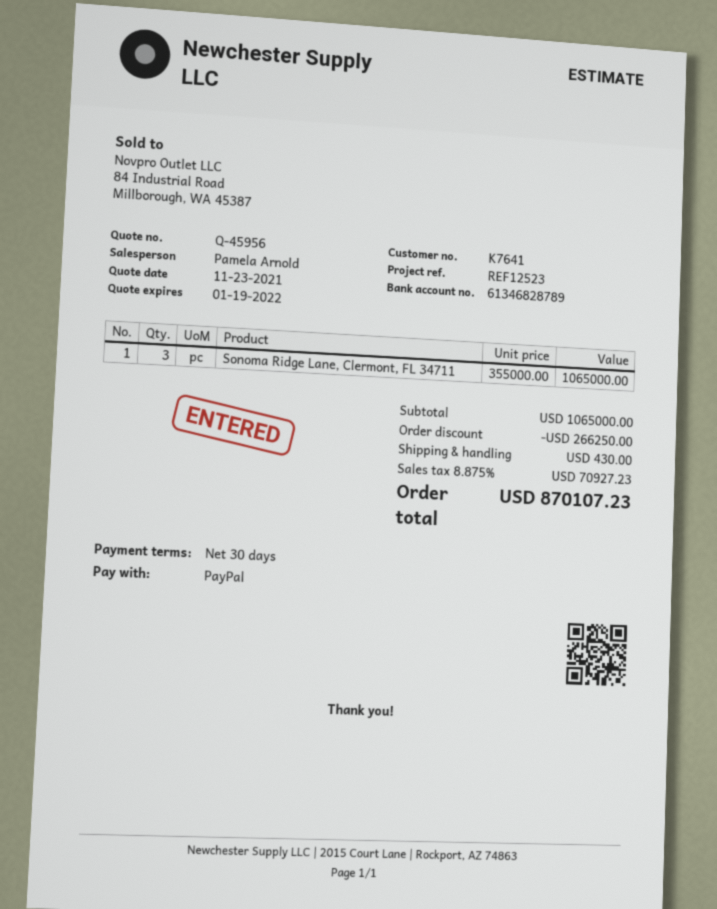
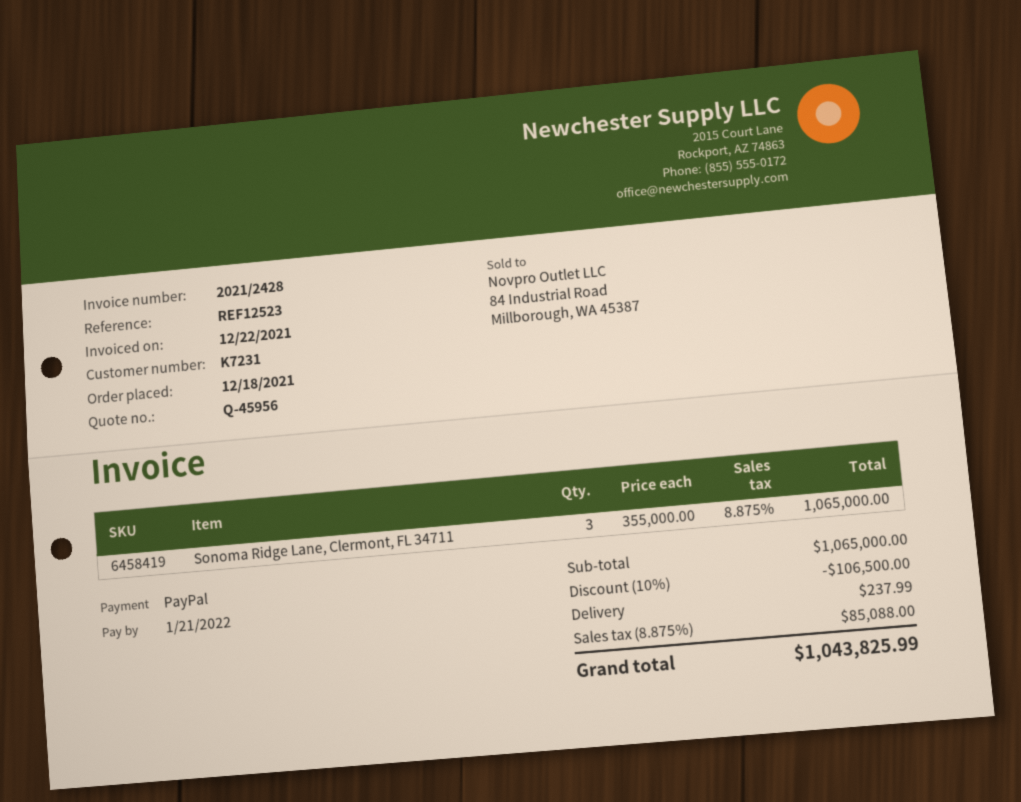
customer number: K7641 -> K7231
discount: 266250.00 -> 106500.00
shipping: 430.00 -> 237.99
tax: 8.875% = 70927.23 -> 8.875% = 85088.00
total: 870107.23 -> 1043825.99

